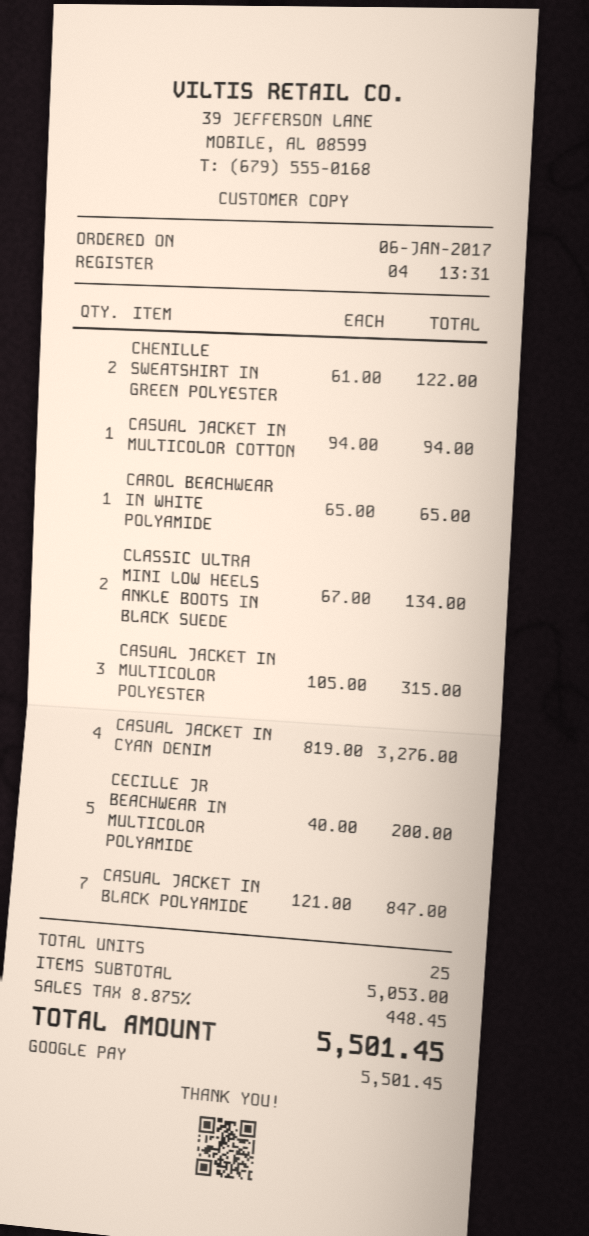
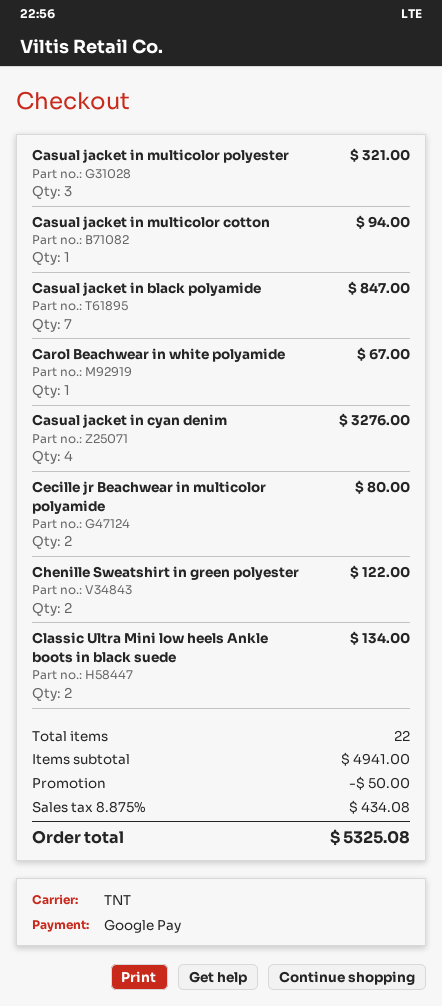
CAROL BEACHWEAR IN WHITE POLYAMIDE: 1 for 65.00 -> 1 for 67.00
CASUAL JACKET IN MULTICOLOR POLYESTER: 3 for 315.00 -> 3 for 321.00
CECILLE JR BEACHWEAR IN MULTICOLOR POLYAMIDE: 5 for 200.00 -> 2 for 80.00
total quantity: 25 -> 22
subtotal: 5053.00 -> 4941.00
discount: none -> 50.00
tax: 8.875% = 448.45 -> 8.875% = 434.08
total: 5501.45 -> 5325.08

